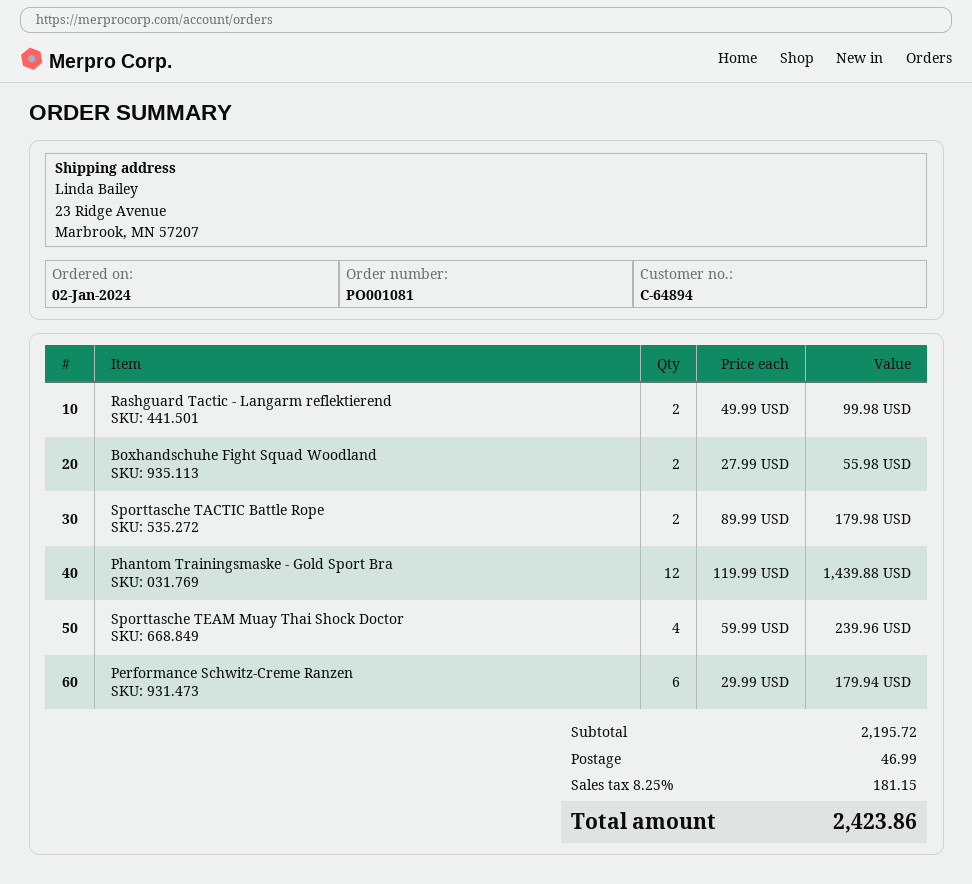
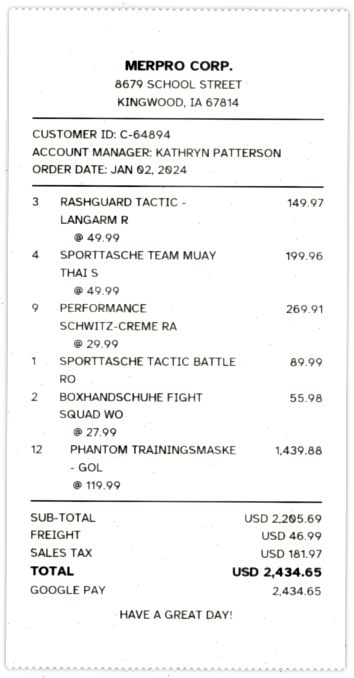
Rashguard Tactic - Langarm reflektierend: 2 x 49.99 = 99.98 -> 3 x 49.99 = 149.97
Sporttasche TACTIC Battle Rope: 2 x 89.99 = 179.98 -> 1 x 89.99 = 89.99
Sporttasche TEAM Muay Thai Shock Doctor: 4 x 59.99 = 239.96 -> 4 x 49.99 = 199.96
Performance Schwitz-Creme Ranzen: 6 x 29.99 = 179.94 -> 9 x 29.99 = 269.91
subtotal: 2195.72 -> 2205.69
tax: 181.15 -> 181.97
total: 2423.86 -> 2434.65

